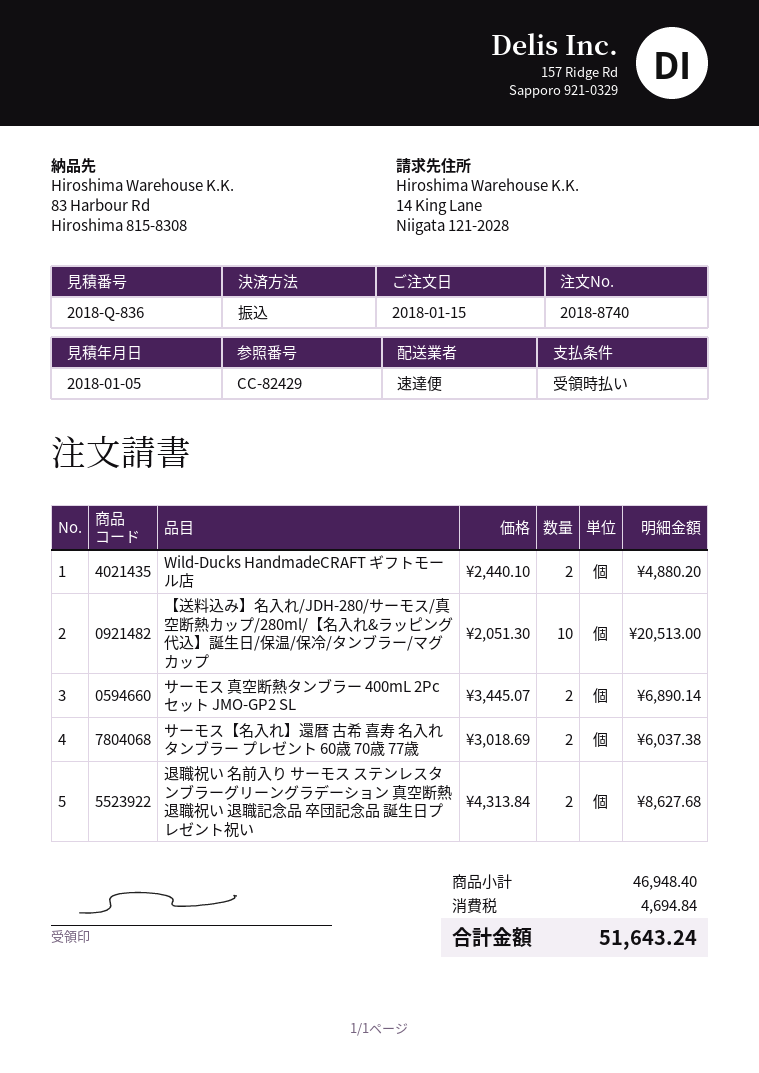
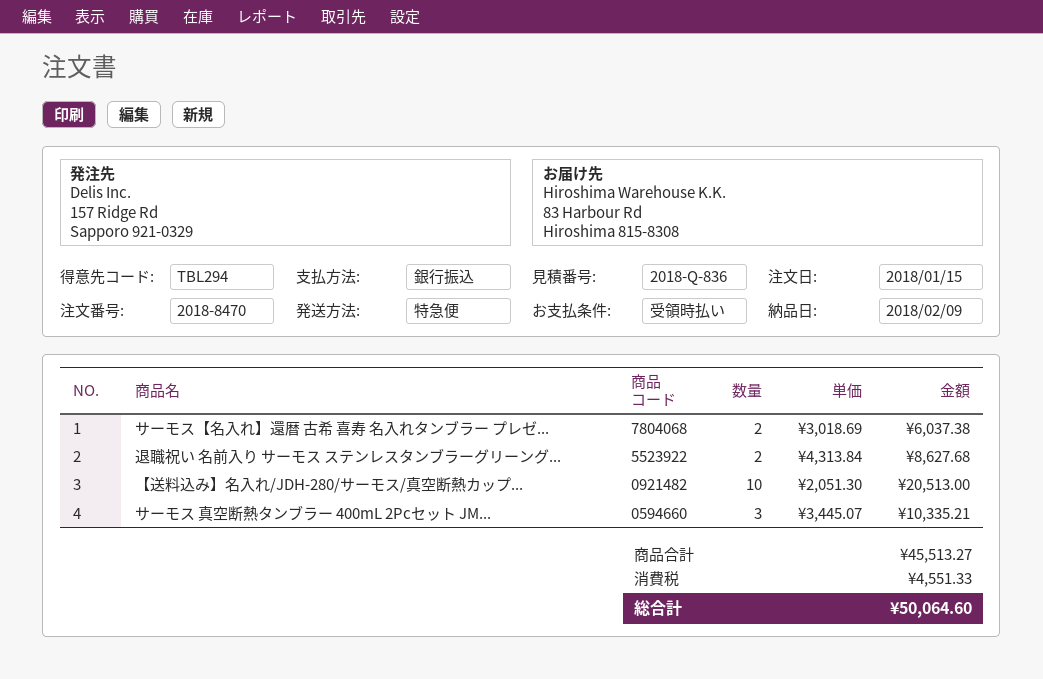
order number: 2018-8740 -> 2018-8470
Wild-Ducks HandmadeCRAFT ギフトモール店: 2 x 2440.10 = 4880.20 -> none
サーモス 真空断熱タンブラー 400mL 2Pcセット JMO-GP2 SL: 2 x 3445.07 = 6890.14 -> 3 x 3445.07 = 10335.21
subtotal: 46948.40 -> 45513.27
tax: 4694.84 -> 4551.33
total: 51643.24 -> 50064.60

